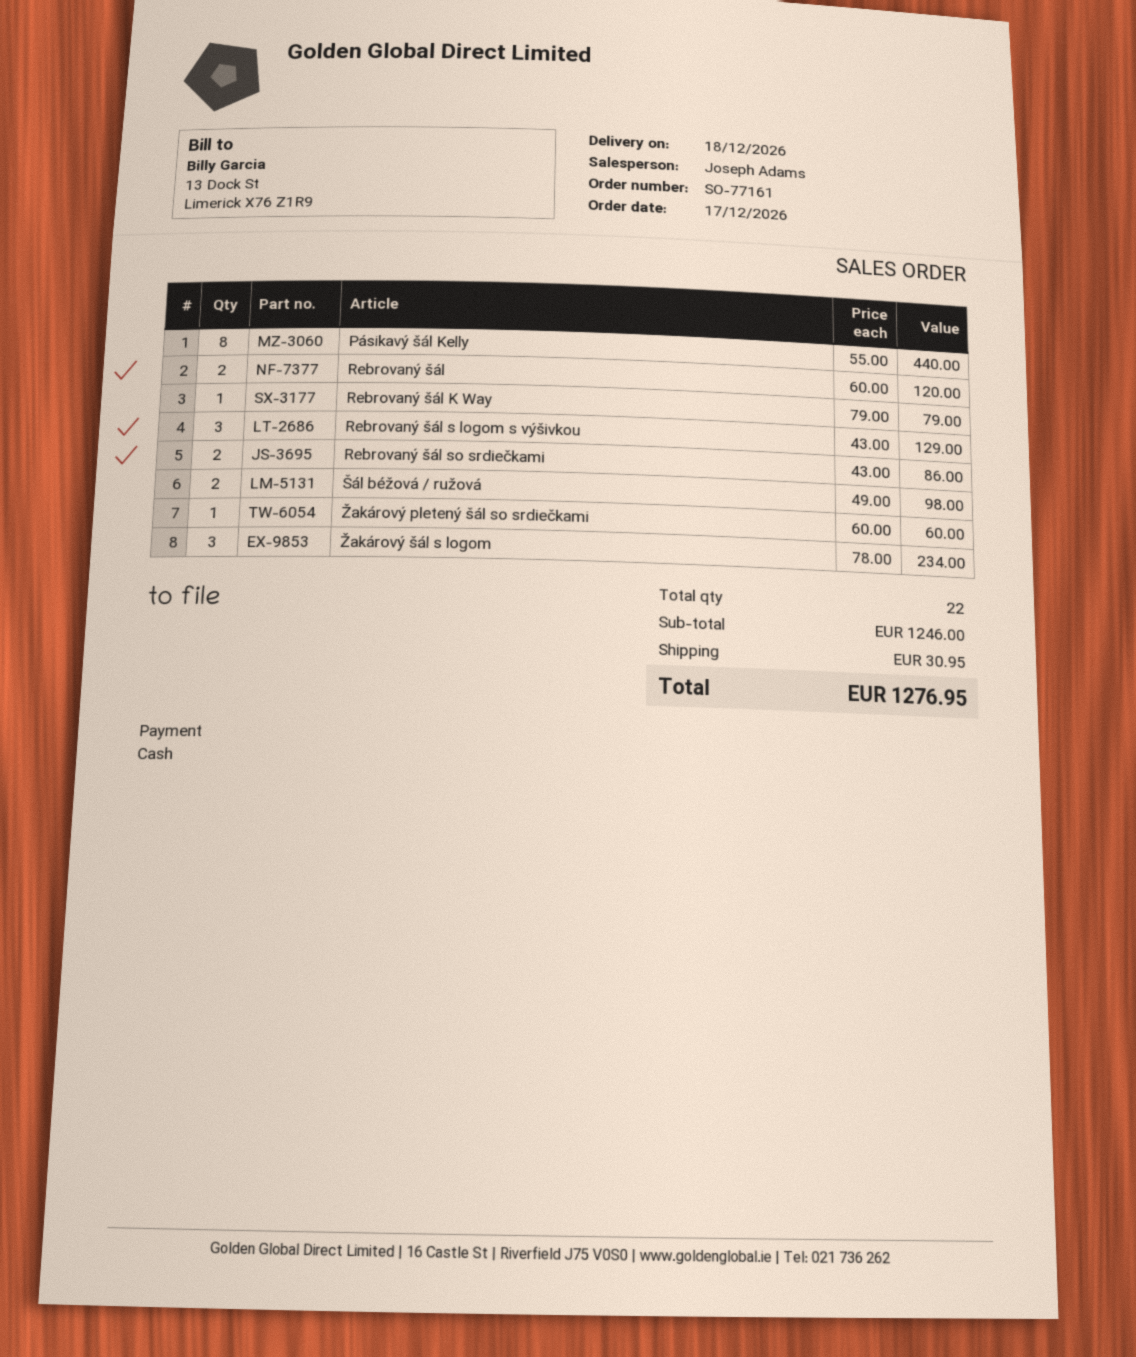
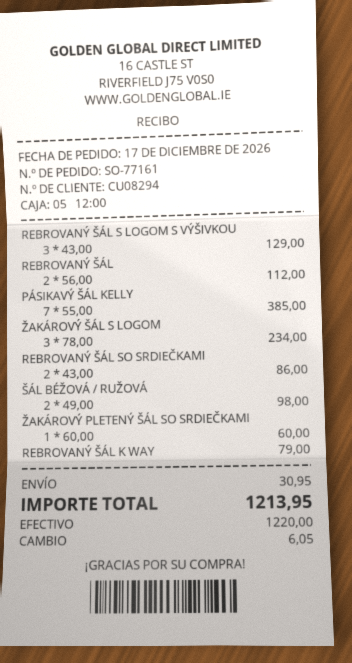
Pásikavý šál Kelly: 8 x 55.00 = 440.00 -> 7 x 55.00 = 385.00
Rebrovaný šál: 2 x 60.00 = 120.00 -> 2 x 56.00 = 112.00
total: 1276.95 -> 1213.95

